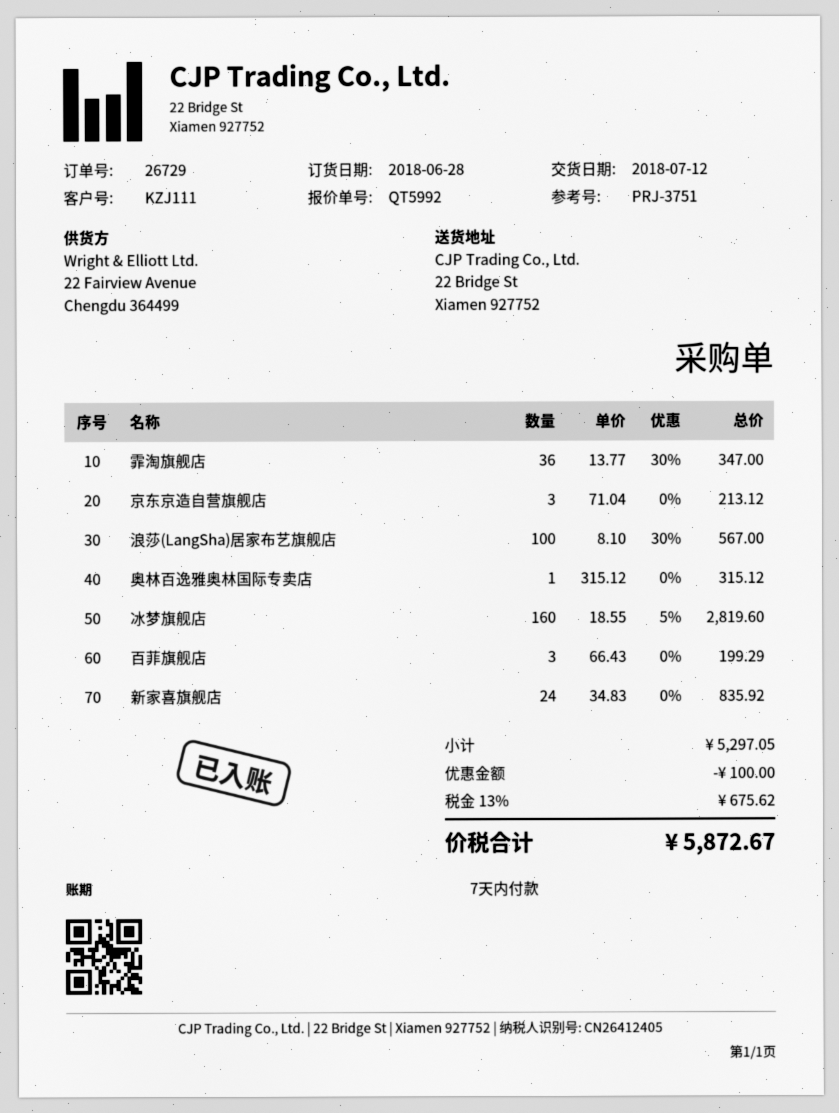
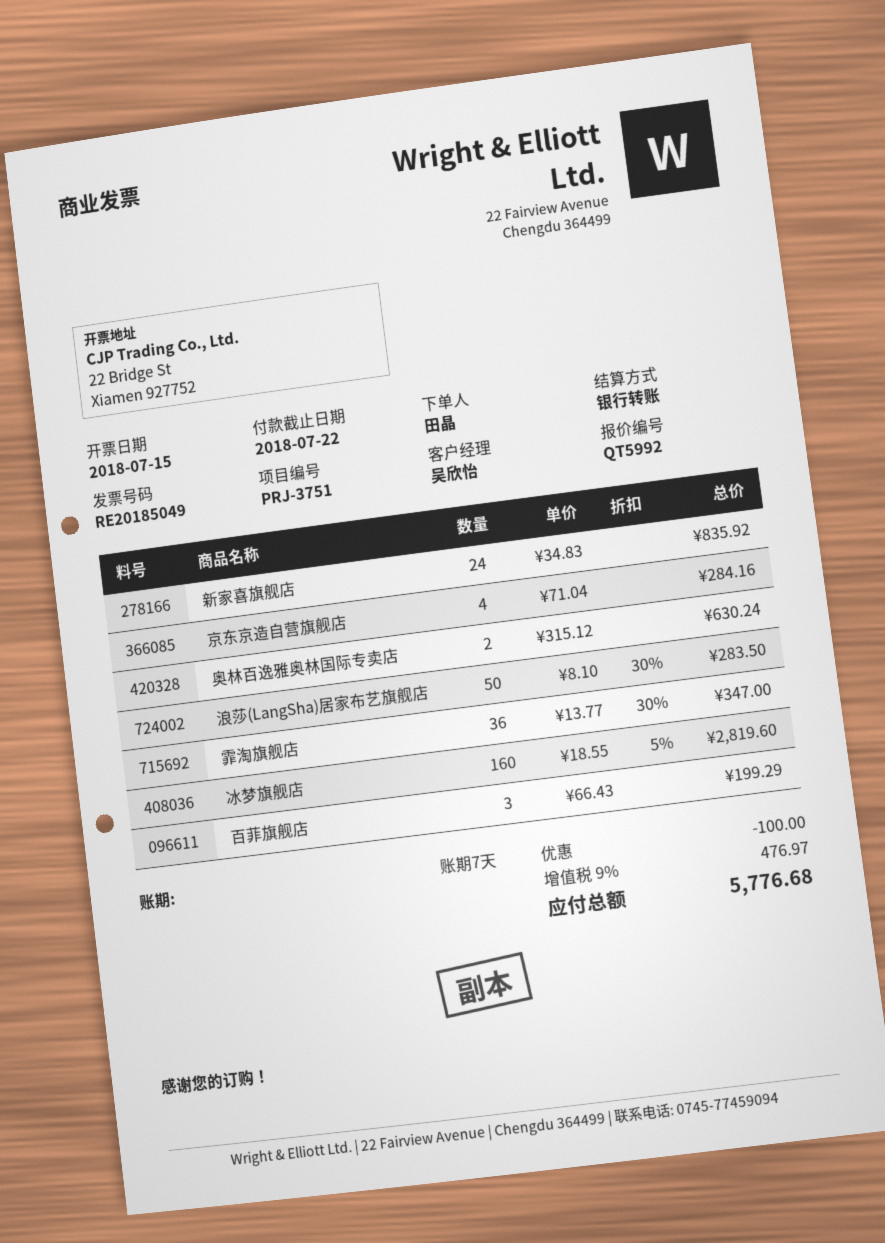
京东京造自营旗舰店: 3 x 71.04 = 213.12 -> 4 x 71.04 = 284.16
浪莎(LangSha)居家布艺旗舰店: 100 x 8.10 - 30% = 567.00 -> 50 x 8.10 - 30% = 283.50
奥林百逸雅奥林国际专卖店: 1 x 315.12 = 315.12 -> 2 x 315.12 = 630.24
tax: 13% = 675.62 -> 9% = 476.97
total: 5872.67 -> 5776.68

